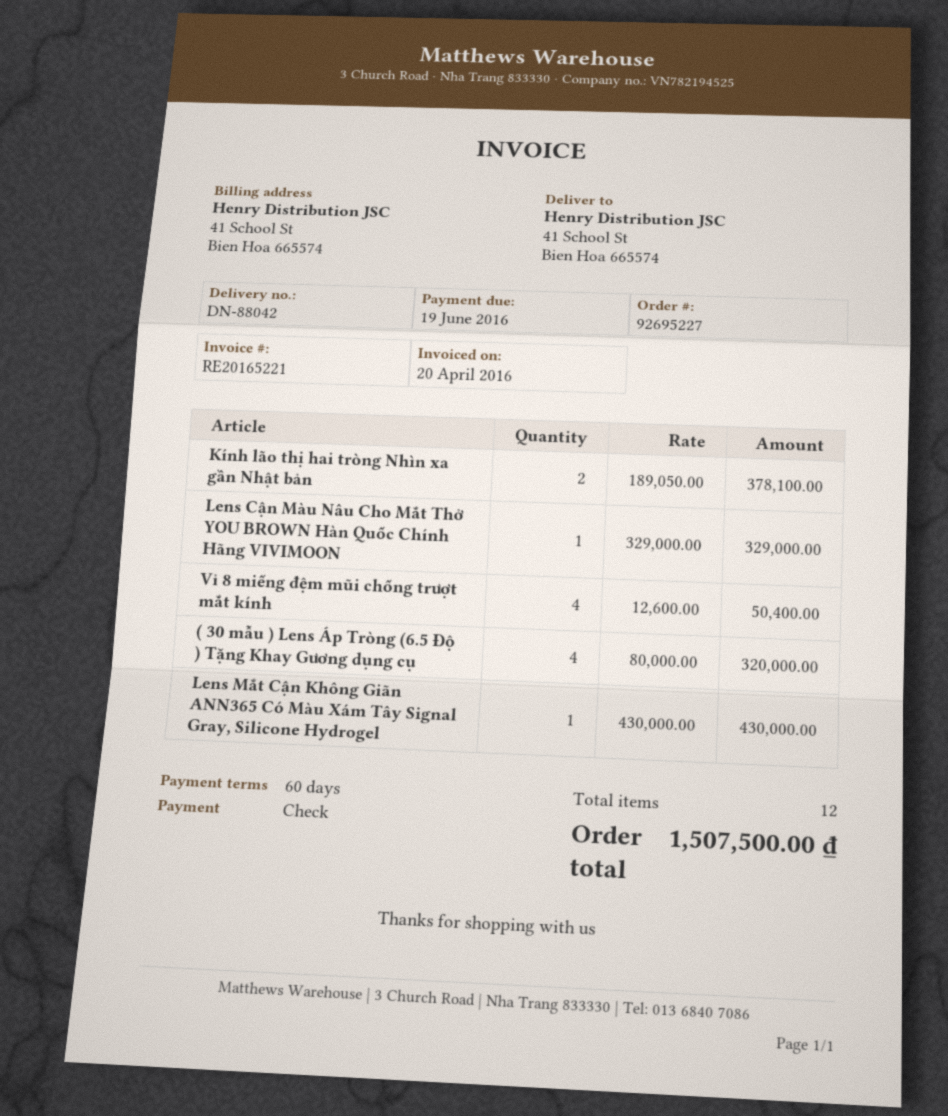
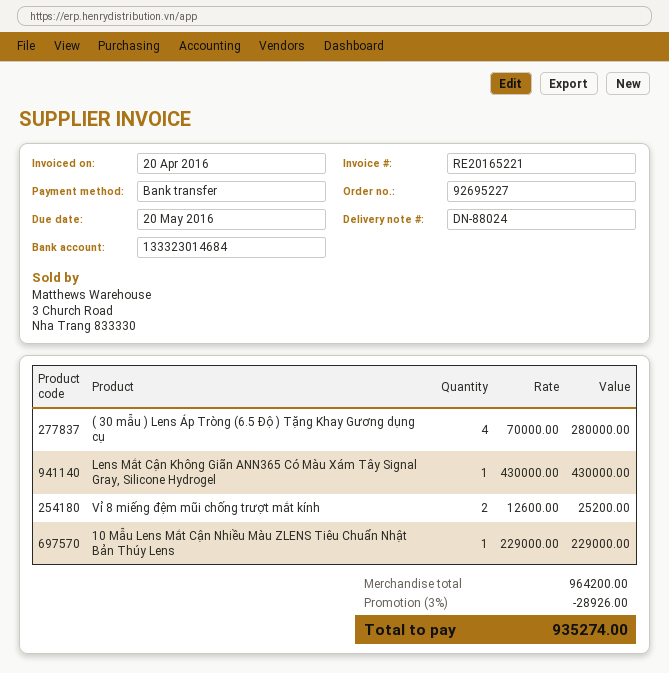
delivery note number: DN-88042 -> DN-88024
due date: 2016-06-19 -> 2016-05-20
payment method: cheque -> bank transfer
Kính lão thị hai tròng Nhìn xa gần Nhật bản: 2 x 189050.00 = 378100.00 -> none
Lens Cận Màu Nâu Cho Mắt Thở YOU BROWN Hàn Quốc Chính Hãng VIVIMOON: 1 x 329000.00 = 329000.00 -> none
Vỉ 8 miếng đệm mũi chống trượt mắt kính: 4 x 12600.00 = 50400.00 -> 2 x 12600.00 = 25200.00
( 30 mẫu ) Lens Áp Tròng (6.5 Độ ) Tặng Khay Gương dụng cụ: 4 x 80000.00 = 320000.00 -> 4 x 70000.00 = 280000.00
10 Mẫu Lens Mắt Cận Nhiều Màu ZLENS Tiêu Chuẩn Nhật Bản Thúy Lens: none -> 1 x 229000.00 = 229000.00
discount: none -> 3% = 28926.00
total: 1507500.00 -> 935274.00

